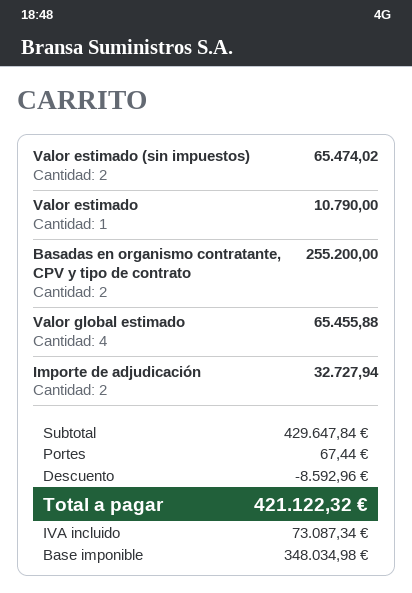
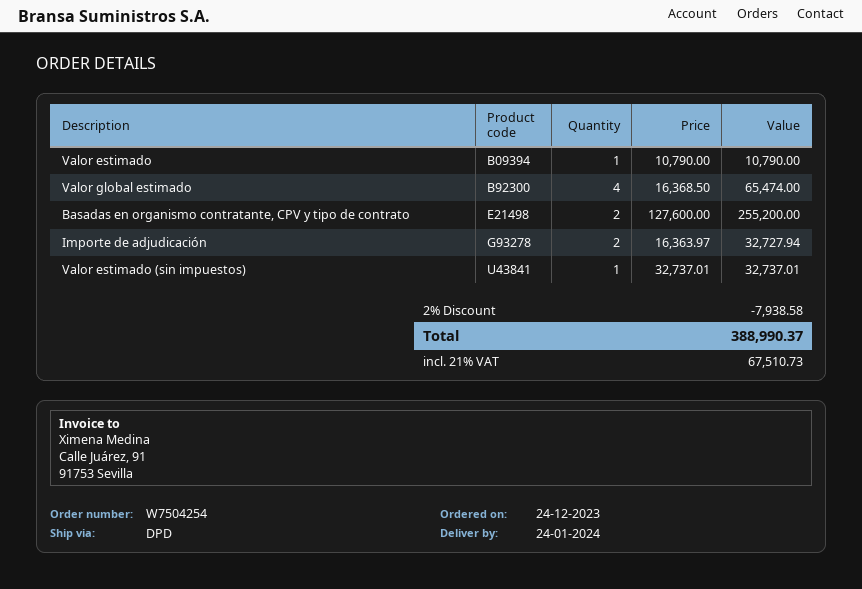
Valor estimado (sin impuestos): 2 for 65474.02 -> 1 for 32737.01
Valor global estimado: 4 for 65455.88 -> 4 for 65474.00
discount: 8592.96 -> 7938.58
shipping: 67.44 -> none
tax: 73087.34 -> 67510.73
total: 421122.32 -> 388990.37

